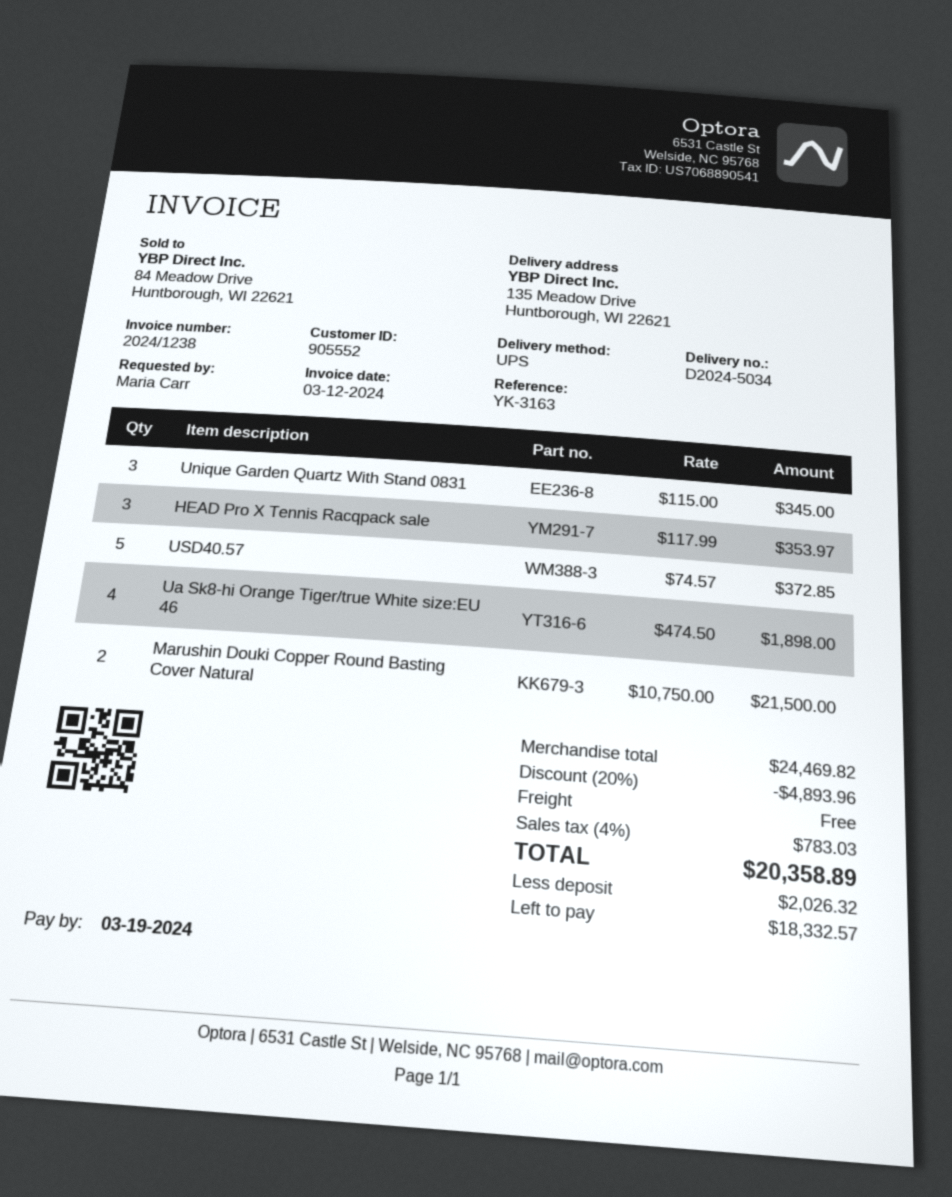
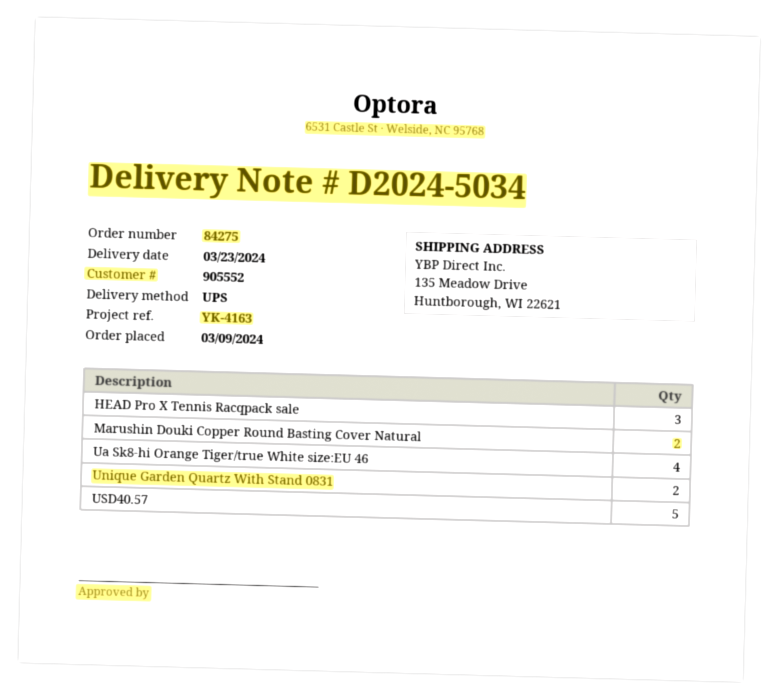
reference: YK-3163 -> YK-4163
Unique Garden Quartz With Stand 0831: 3 -> 2

